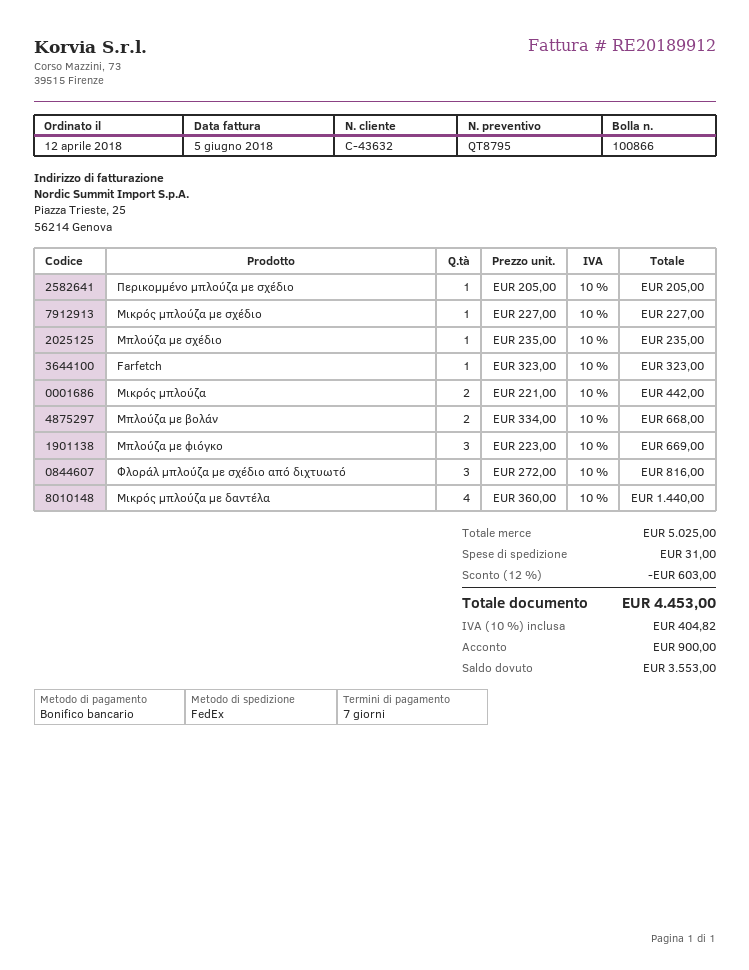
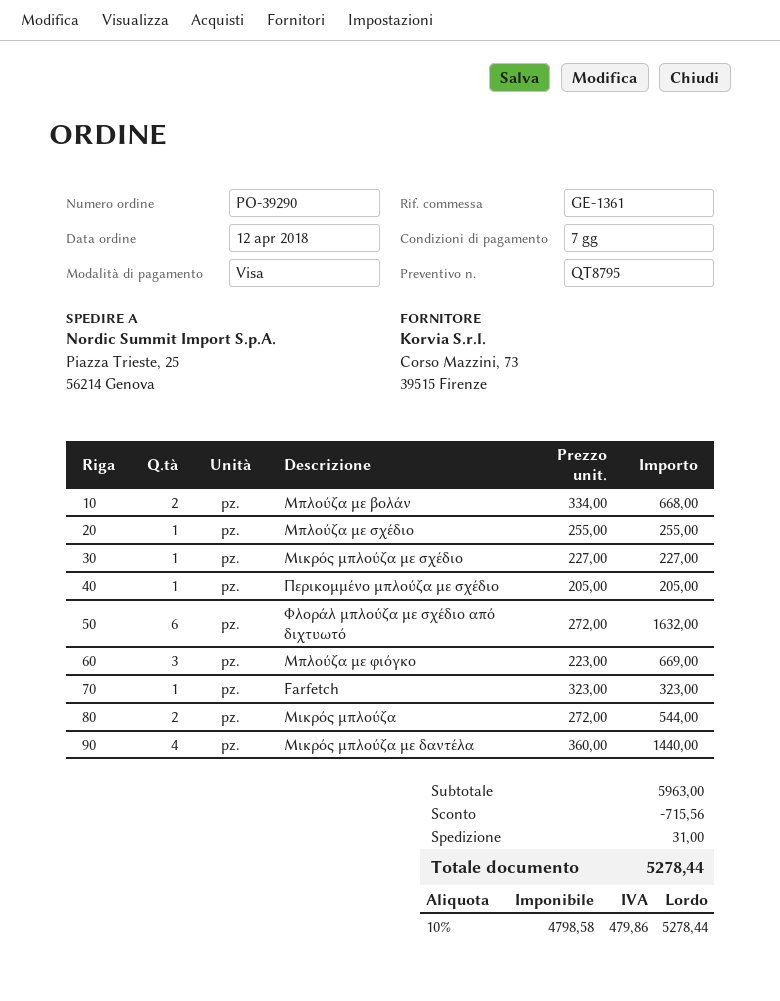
payment method: bank transfer -> Visa
Μπλούζα με σχέδιο: 1 x 235.00 = 235.00 -> 1 x 255.00 = 255.00
Μικρός μπλούζα: 2 x 221.00 = 442.00 -> 2 x 272.00 = 544.00
Φλοράλ μπλούζα με σχέδιο από διχτυωτό: 3 x 272.00 = 816.00 -> 6 x 272.00 = 1632.00
subtotal: 5025.00 -> 5963.00
discount: 603.00 -> 715.56
tax: 10% = 404.82 -> 10% = 479.86
total: 4453.00 -> 5278.44

